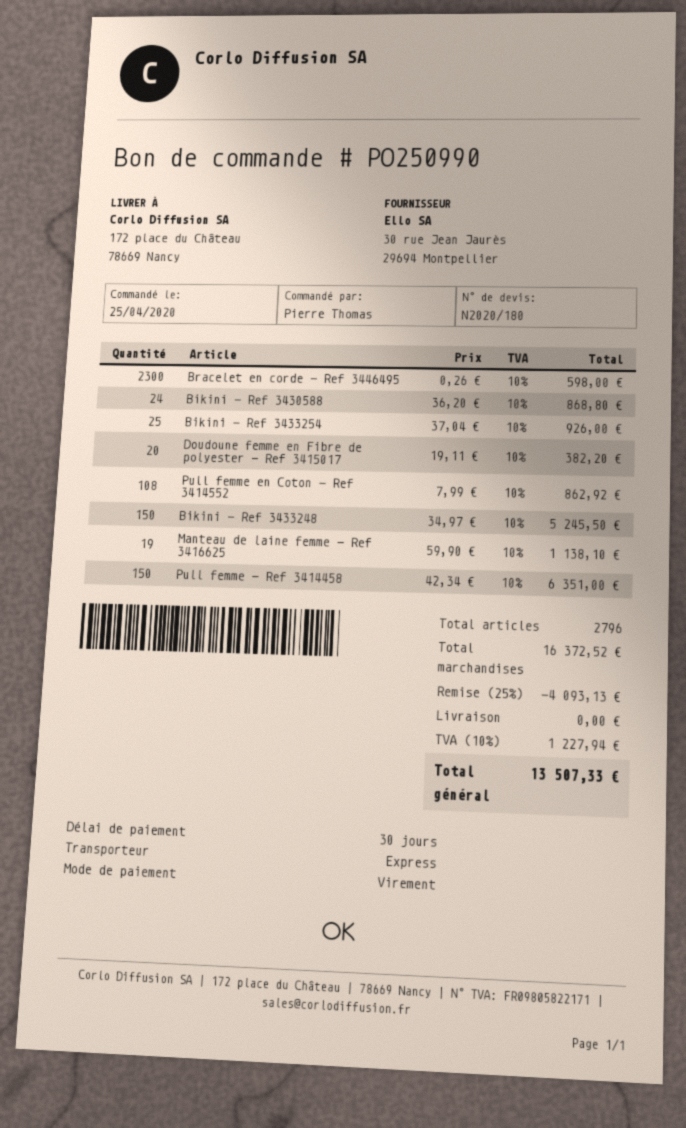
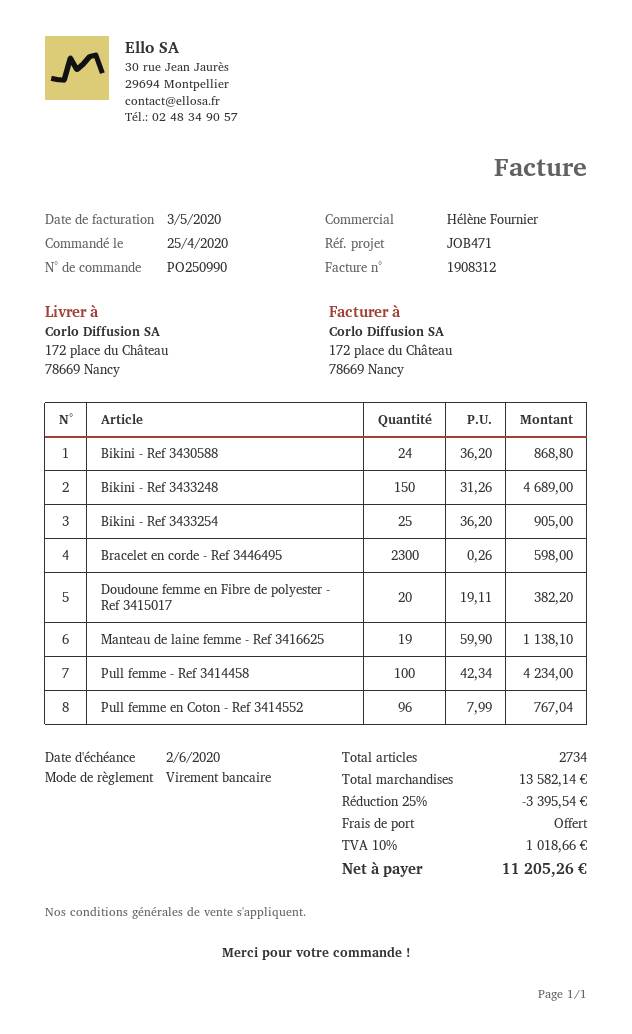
Bikini - Ref 3433254: 25 x 37.04 = 926.00 -> 25 x 36.20 = 905.00
Pull femme en Coton - Ref 3414552: 108 x 7.99 = 862.92 -> 96 x 7.99 = 767.04
Bikini - Ref 3433248: 150 x 34.97 = 5245.50 -> 150 x 31.26 = 4689.00
Pull femme - Ref 3414458: 150 x 42.34 = 6351.00 -> 100 x 42.34 = 4234.00
total quantity: 2796 -> 2734
subtotal: 16372.52 -> 13582.14
discount: 25% = 4093.13 -> 25% = 3395.54
tax: 10% = 1227.94 -> 10% = 1018.66
total: 13507.33 -> 11205.26

